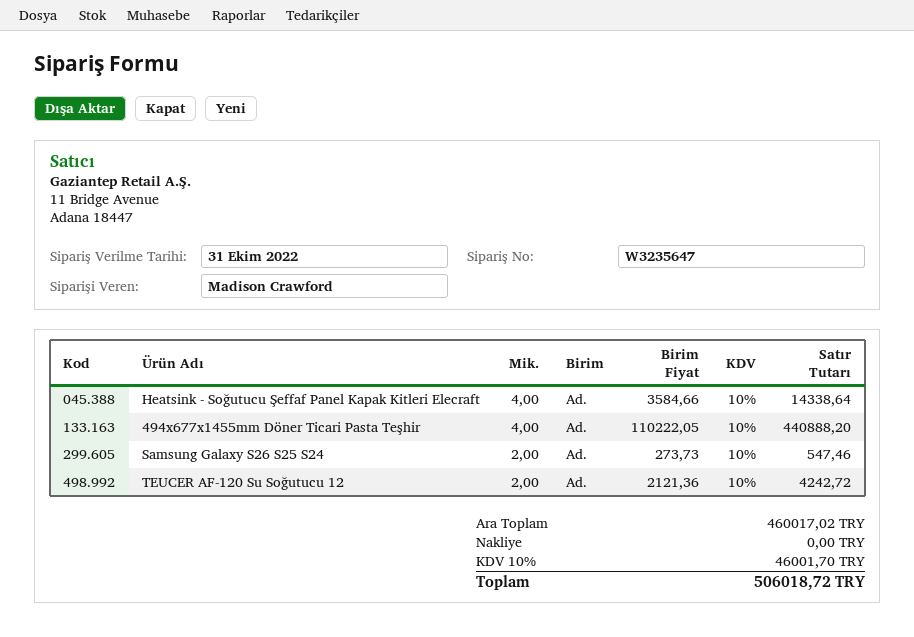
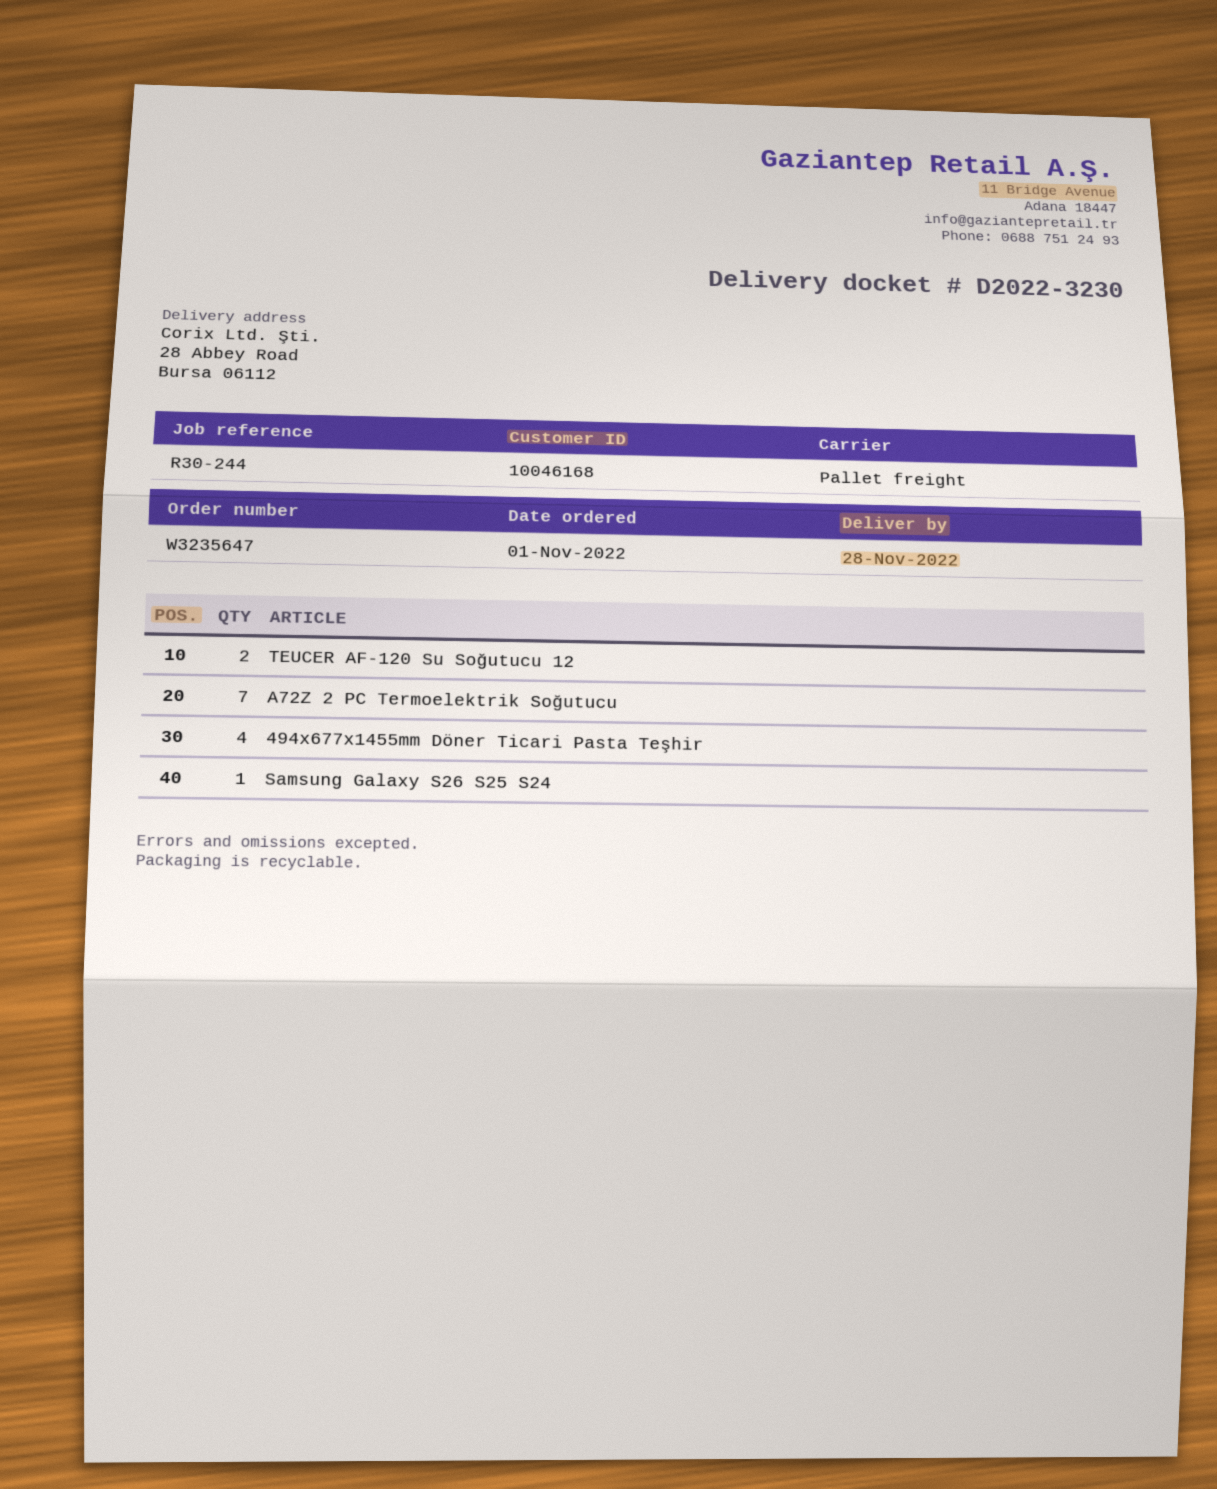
order date: 2022-10-31 -> 2022-11-01
Heatsink - Soğutucu Şeffaf Panel Kapak Kitleri Elecraft: 4 -> none
Samsung Galaxy S26 S25 S24: 2 -> 1
A72Z 2 PC Termoelektrik Soğutucu: none -> 7

